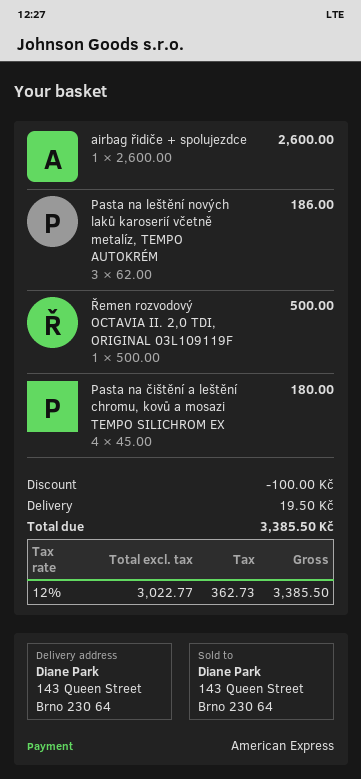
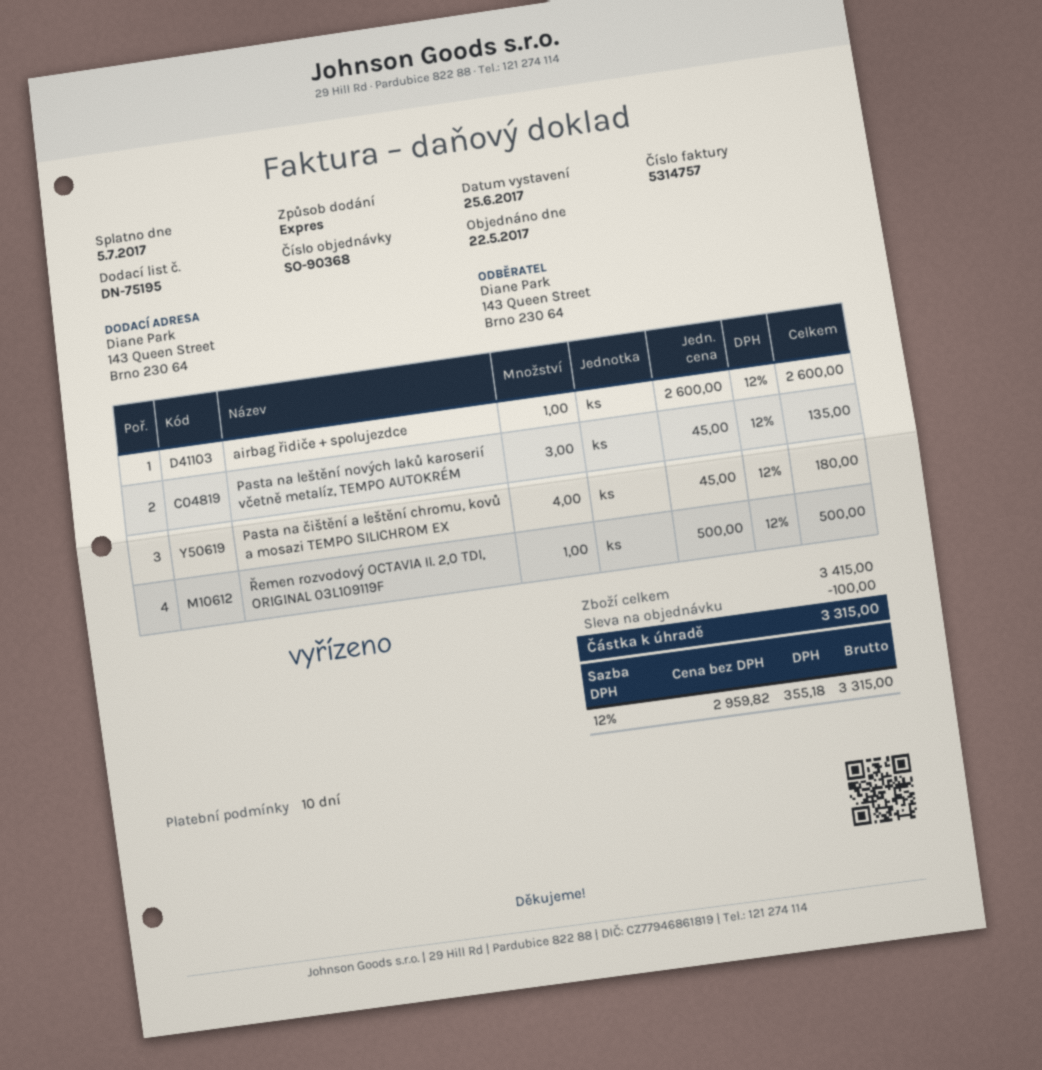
Pasta na leštění nových laků karoserií včetně metalíz, TEMPO AUTOKRÉM: 3 x 62.00 = 186.00 -> 3 x 45.00 = 135.00
shipping: 19.50 -> none
net: 3022.77 -> 2959.82
tax: 12% = 362.73 -> 12% = 355.18
total: 3385.50 -> 3315.00

